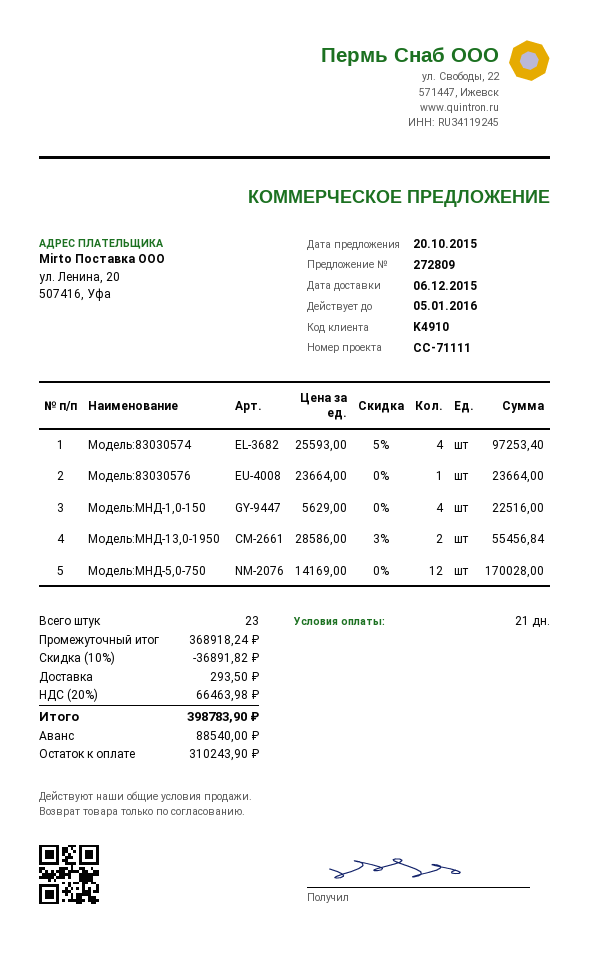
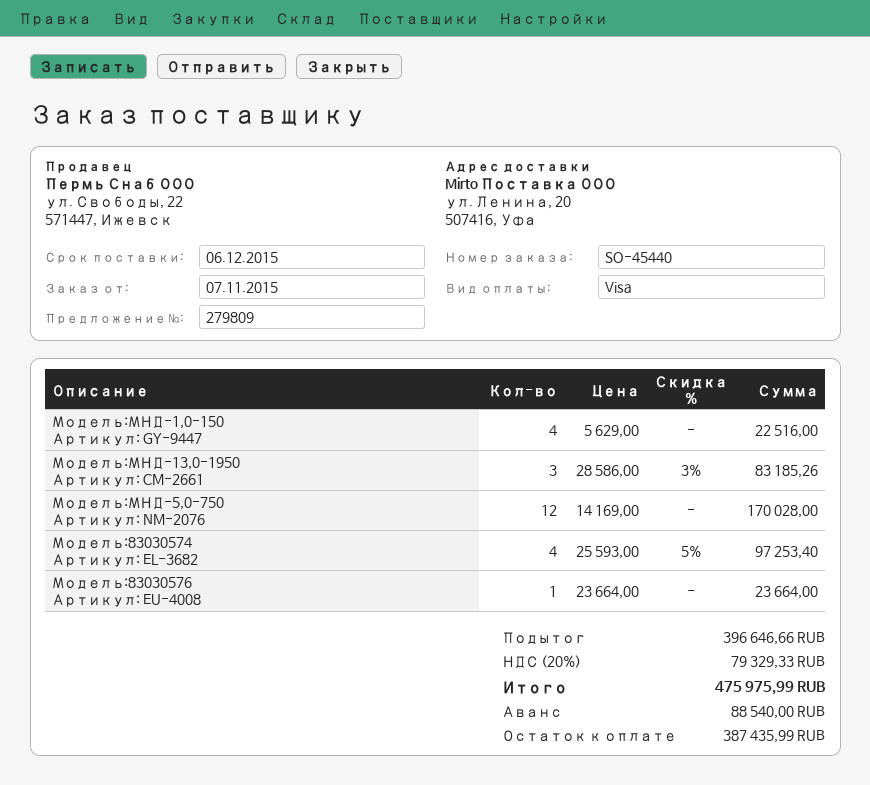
quote number: 272809 -> 279809
Модель:МНД-13,0-1950: 2 x 28586.00 - 3% = 55456.84 -> 3 x 28586.00 - 3% = 83185.26
subtotal: 368918.24 -> 396646.66
discount: 10% = 36891.82 -> none
shipping: 293.50 -> none
tax: 20% = 66463.98 -> 20% = 79329.33
total: 398783.90 -> 475975.99
balance: 310243.90 -> 387435.99

